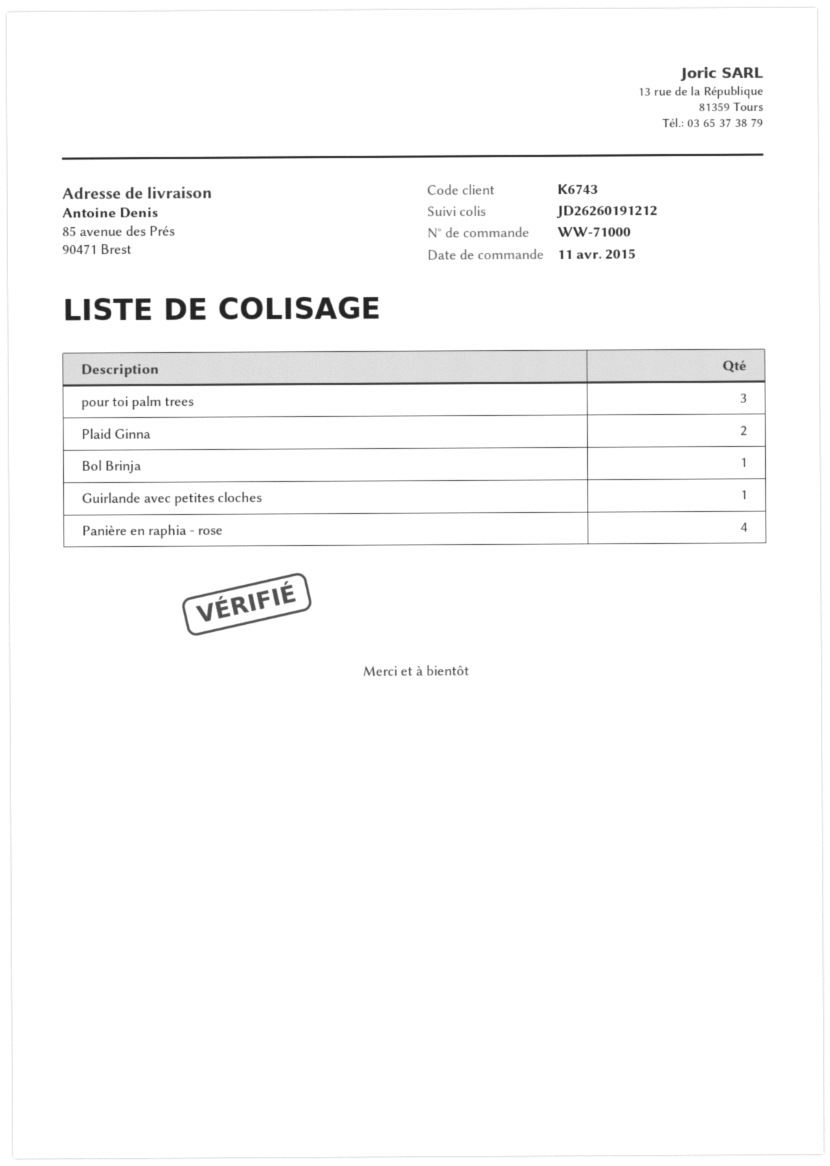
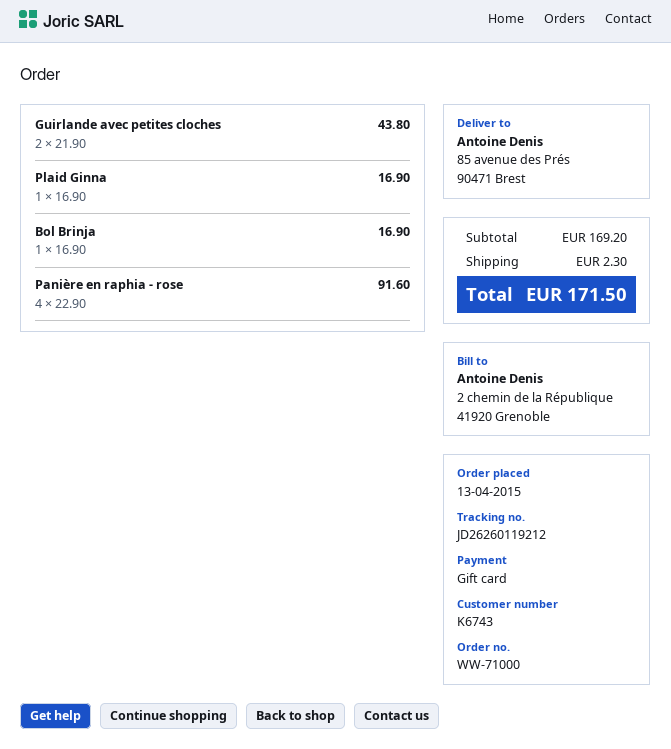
order date: 2015-04-11 -> 2015-04-13
tracking number: JD26260191212 -> JD26260119212
pour toi palm trees: 3 -> none
Plaid Ginna: 2 -> 1
Guirlande avec petites cloches: 1 -> 2

